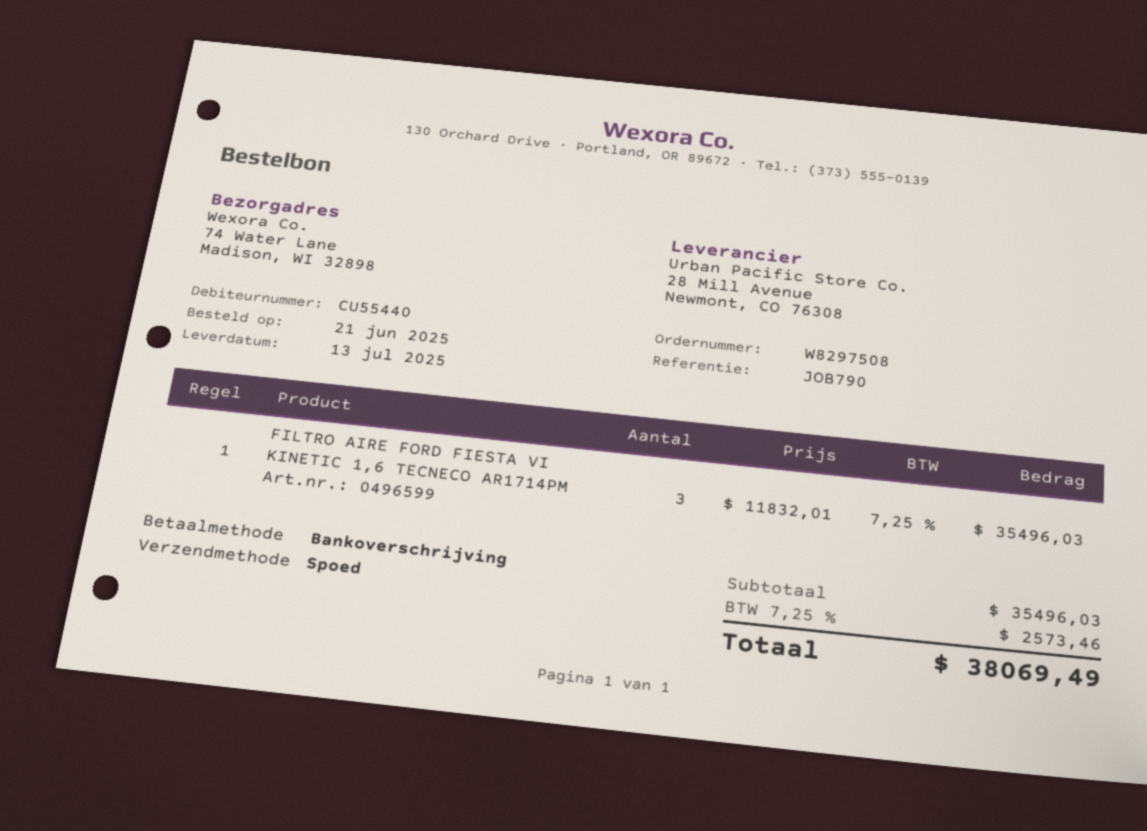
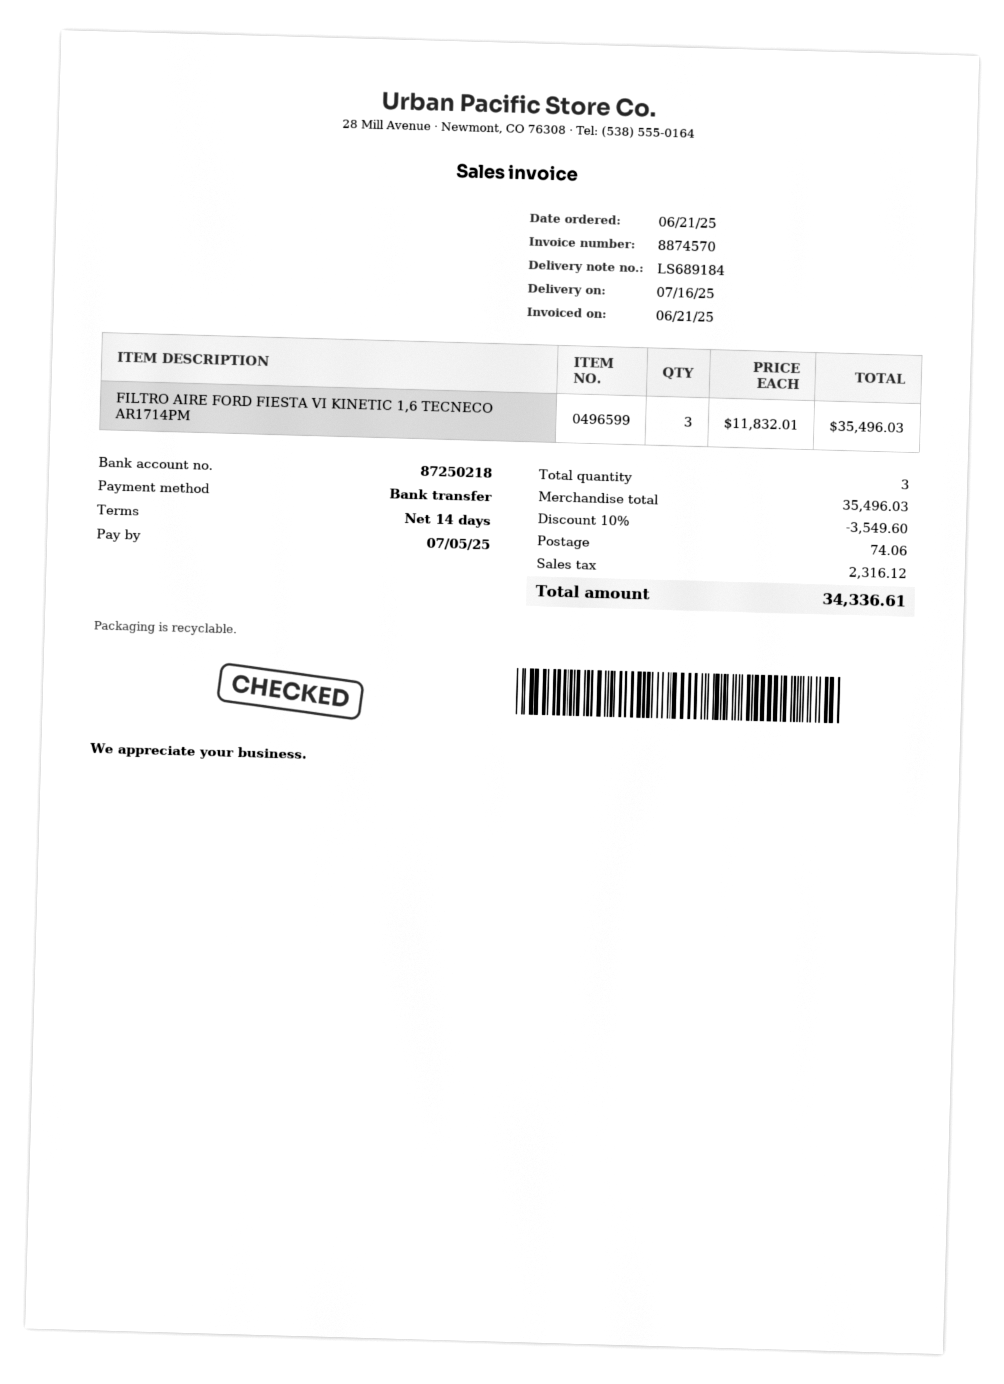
delivery date: 2025-07-13 -> 2025-07-16
discount: none -> 10% = 3549.60
shipping: none -> 74.06
tax: 2573.46 -> 2316.12
total: 38069.49 -> 34336.61

